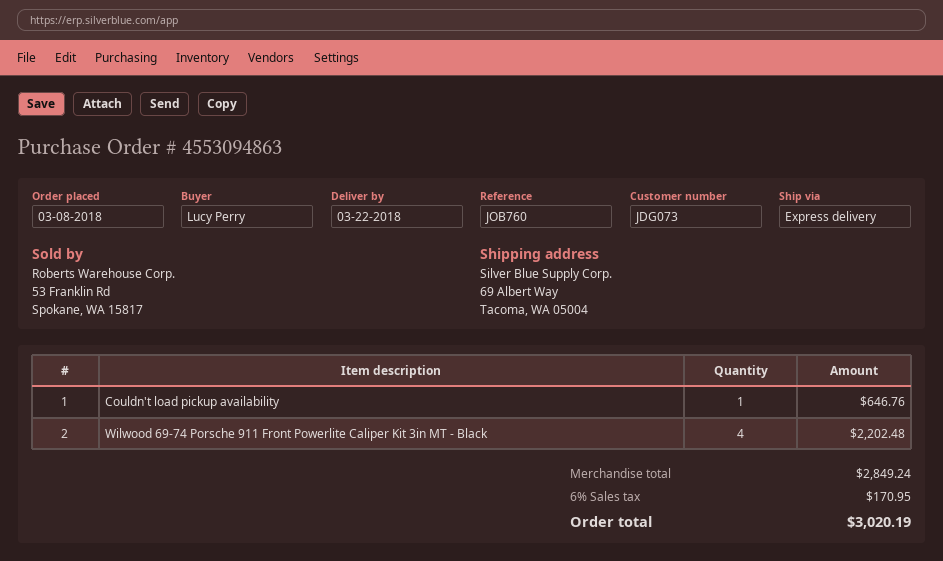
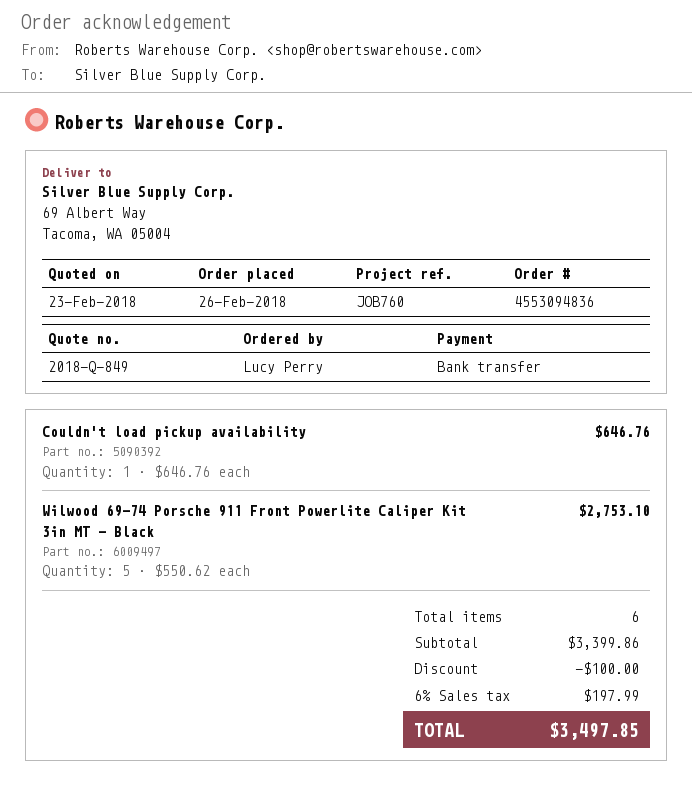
order number: 4553094863 -> 4553094836
order date: 2018-03-08 -> 2018-02-26
Wilwood 69-74 Porsche 911 Front Powerlite Caliper Kit 3in MT - Black: 4 for 2202.48 -> 5 for 2753.10
subtotal: 2849.24 -> 3399.86
discount: none -> 100.00
tax: 6% = 170.95 -> 6% = 197.99
total: 3020.19 -> 3497.85

